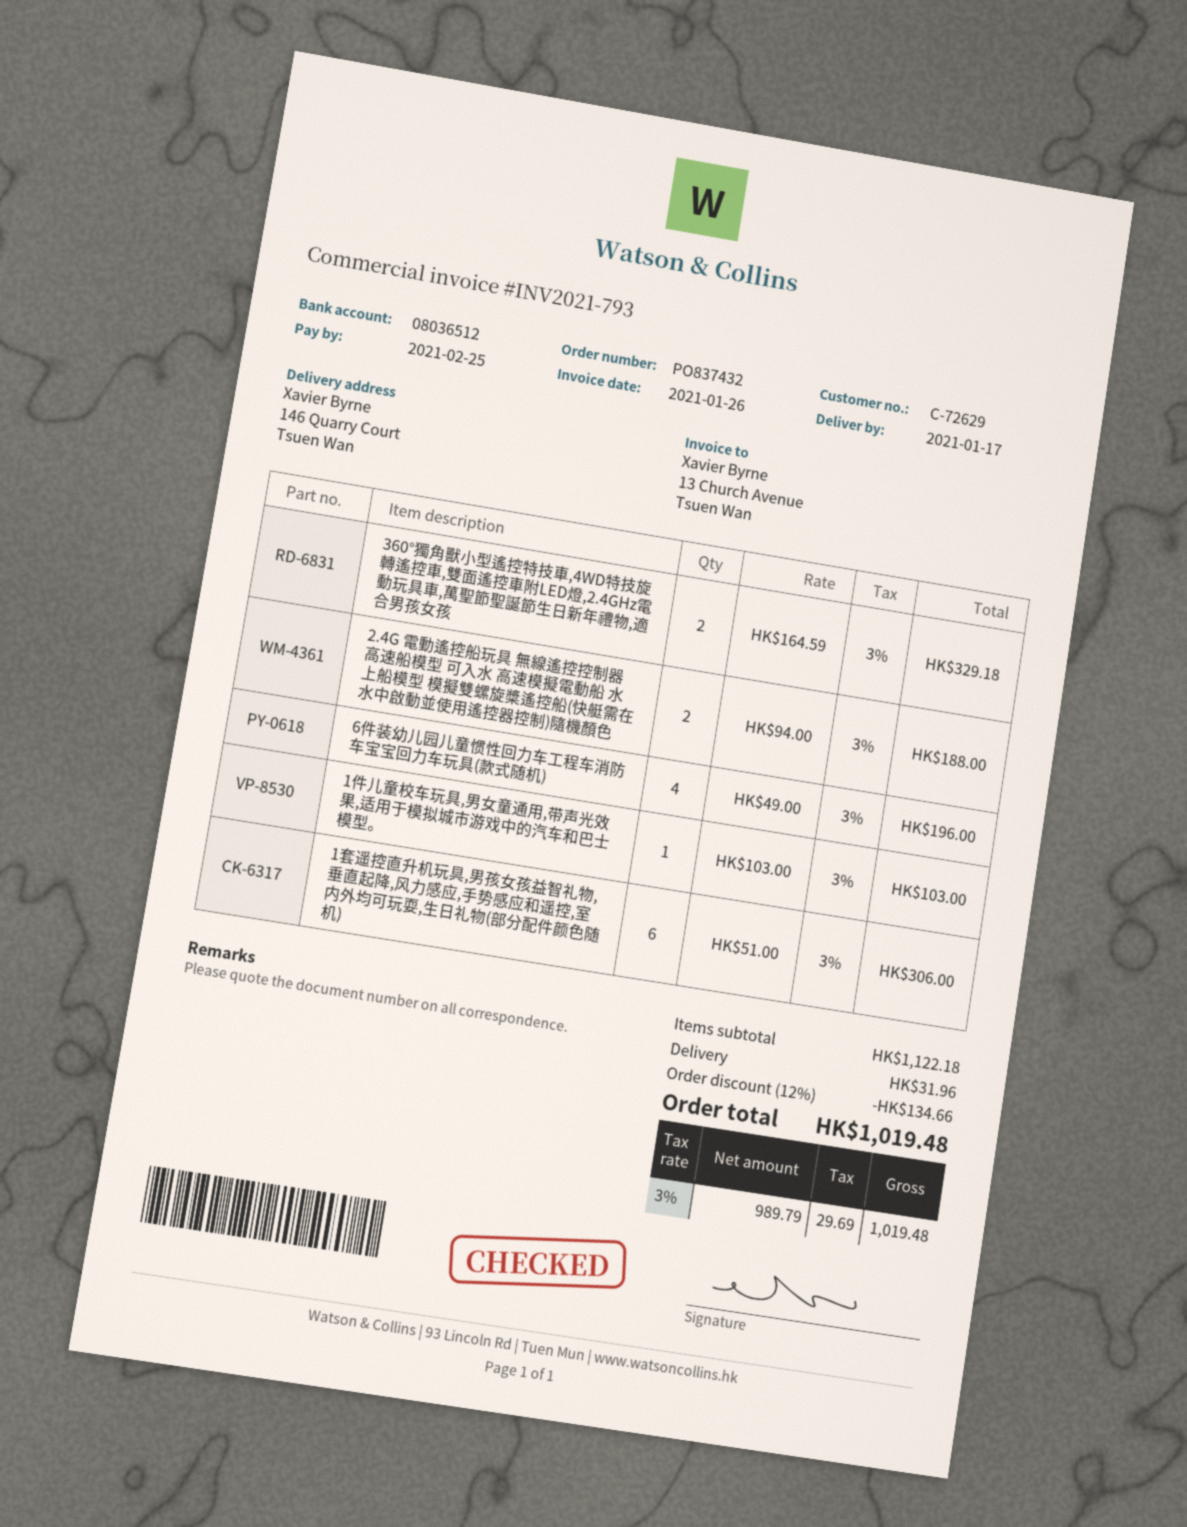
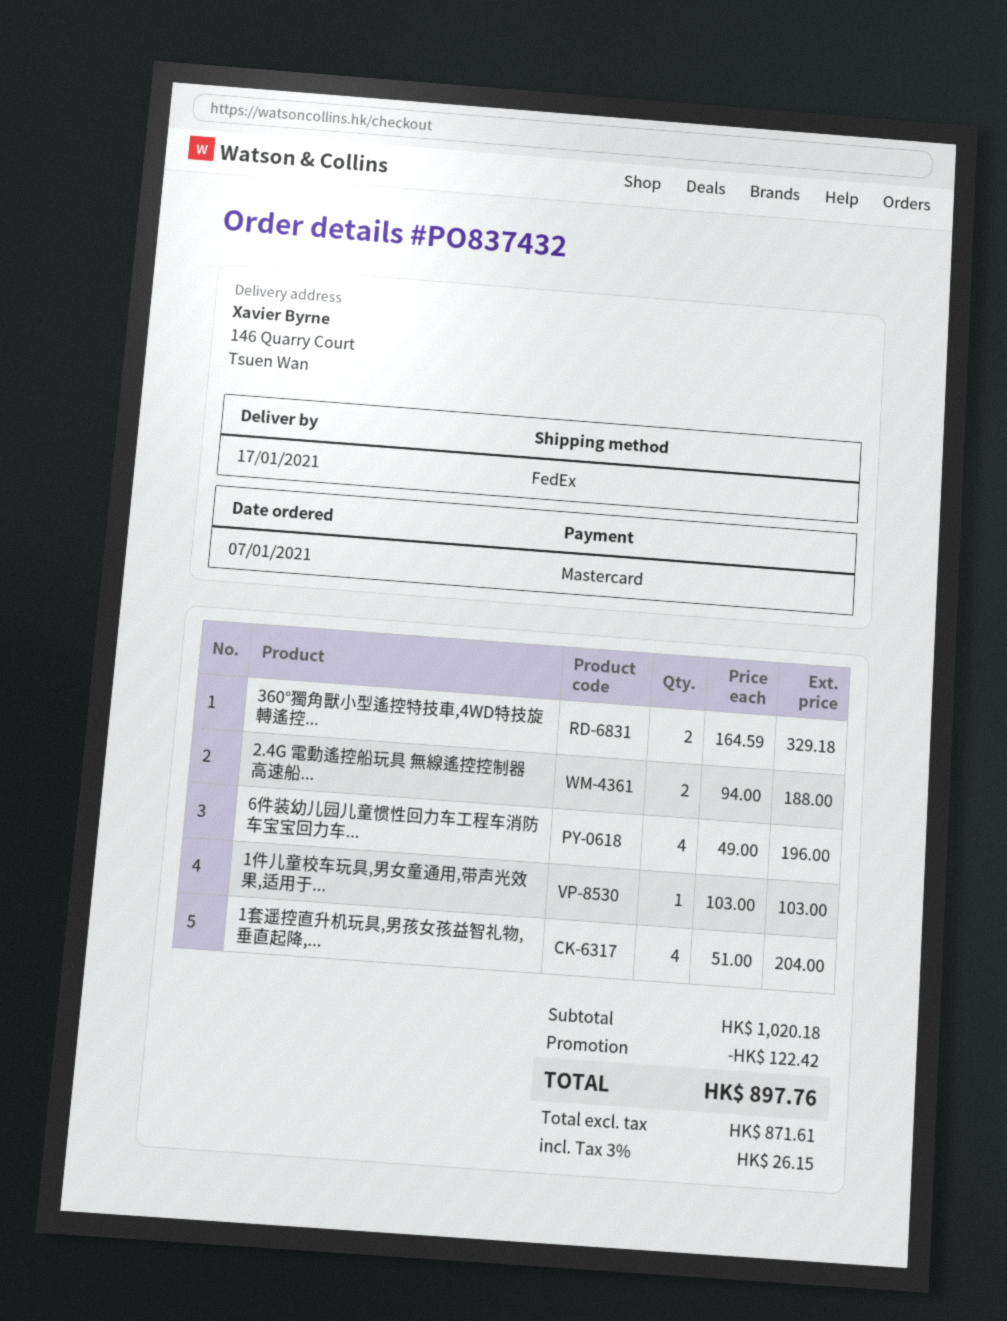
1套遥控直升机玩具,男孩女孩益智礼物,垂直起降,风力感应,手势感应和遥控,室内外均可玩耍,生日礼物(部分配件颜色随机): 6 x 51.00 = 306.00 -> 4 x 51.00 = 204.00
subtotal: 1122.18 -> 1020.18
discount: 134.66 -> 122.42
shipping: 31.96 -> none
net: 989.79 -> 871.61
tax: 3% = 29.69 -> 3% = 26.15
total: 1019.48 -> 897.76

